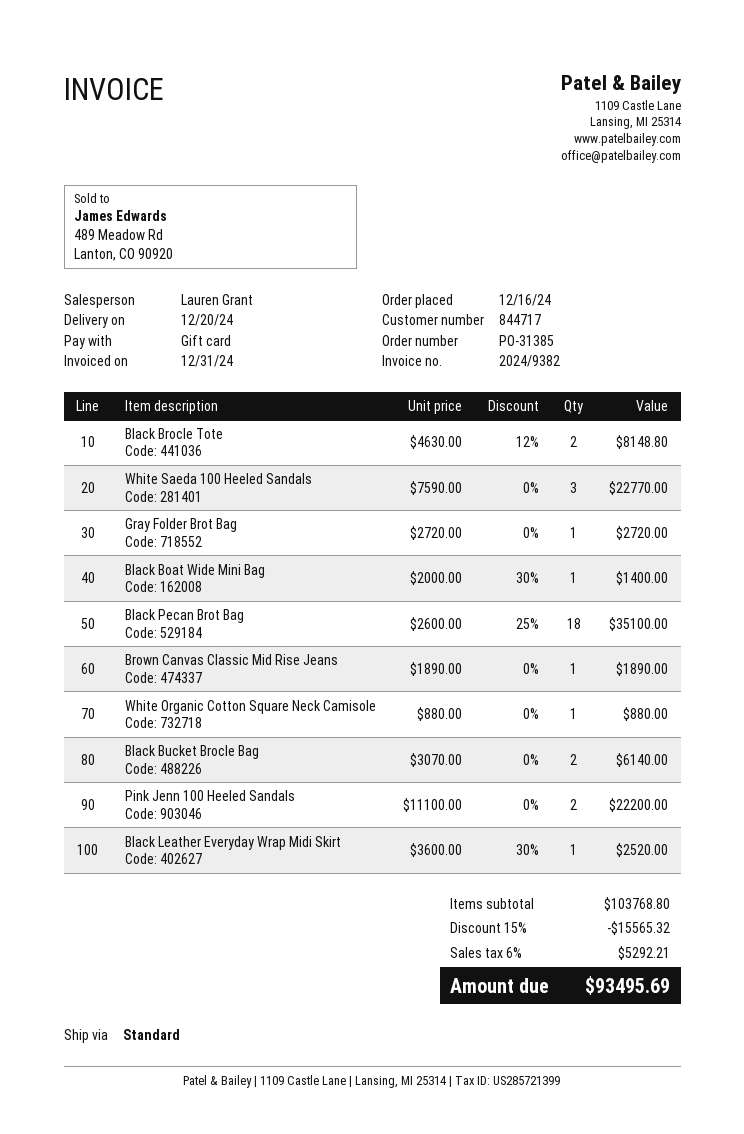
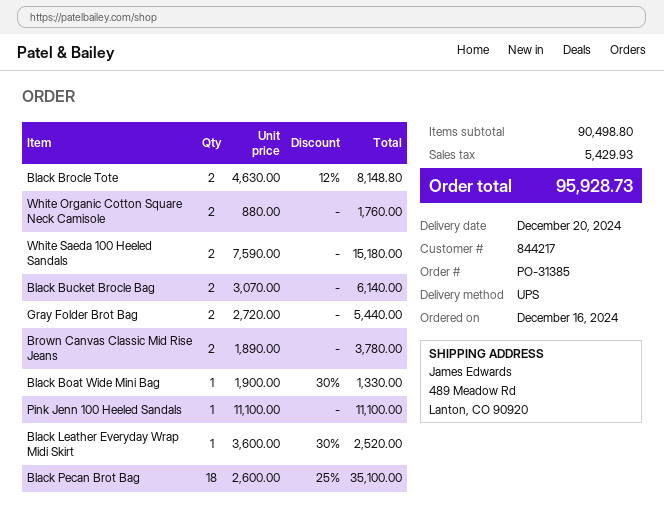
customer number: 844717 -> 844217
shipping method: standard -> UPS
White Saeda 100 Heeled Sandals: 3 x 7590.00 = 22770.00 -> 2 x 7590.00 = 15180.00
Gray Folder Brot Bag: 1 x 2720.00 = 2720.00 -> 2 x 2720.00 = 5440.00
Black Boat Wide Mini Bag: 1 x 2000.00 - 30% = 1400.00 -> 1 x 1900.00 - 30% = 1330.00
Brown Canvas Classic Mid Rise Jeans: 1 x 1890.00 = 1890.00 -> 2 x 1890.00 = 3780.00
White Organic Cotton Square Neck Camisole: 1 x 880.00 = 880.00 -> 2 x 880.00 = 1760.00
Pink Jenn 100 Heeled Sandals: 2 x 11100.00 = 22200.00 -> 1 x 11100.00 = 11100.00
subtotal: 103768.80 -> 90498.80
discount: 15% = 15565.32 -> none
tax: 5292.21 -> 5429.93
total: 93495.69 -> 95928.73

